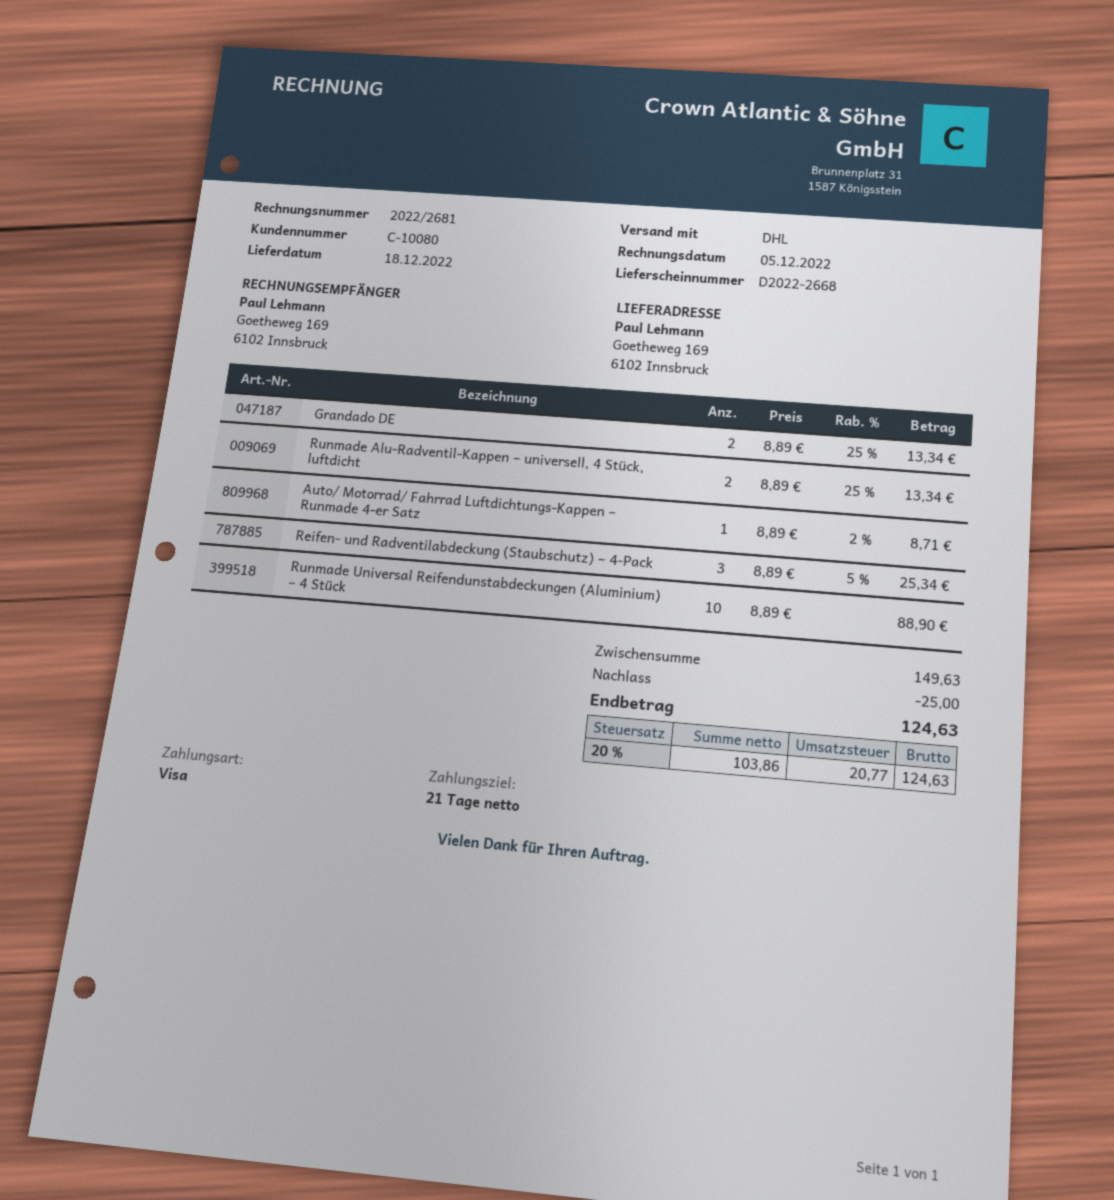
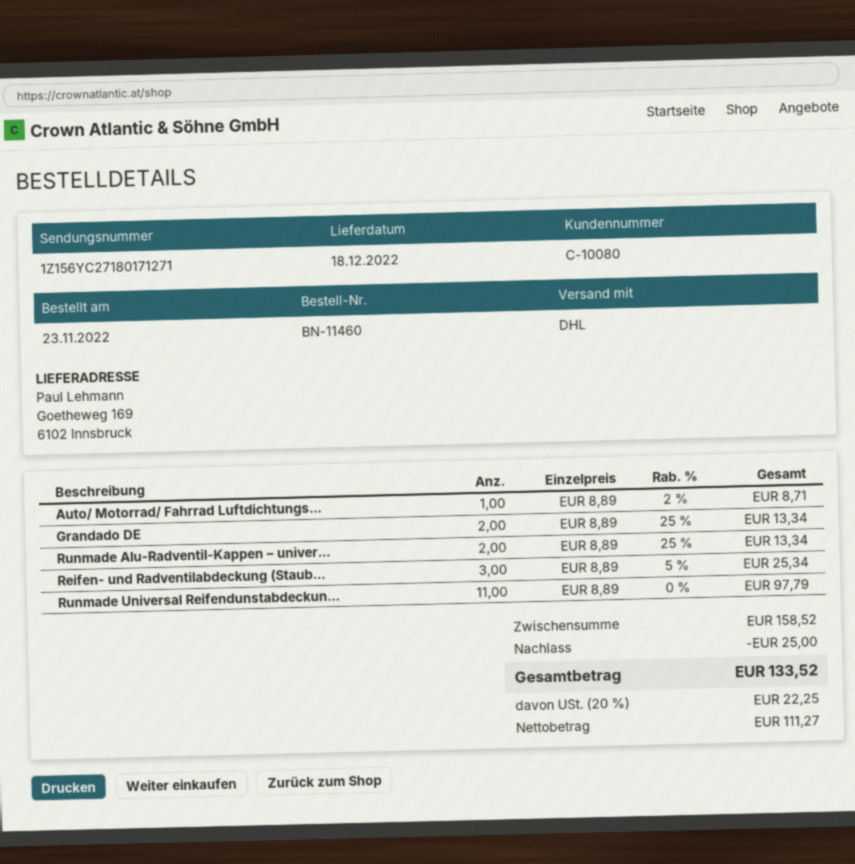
Runmade Universal Reifendunstabdeckungen (Aluminium) – 4 Stück: 10 x 8.89 = 88.90 -> 11 x 8.89 = 97.79
subtotal: 149.63 -> 158.52
net: 103.86 -> 111.27
tax: 20% = 20.77 -> 20% = 22.25
total: 124.63 -> 133.52

